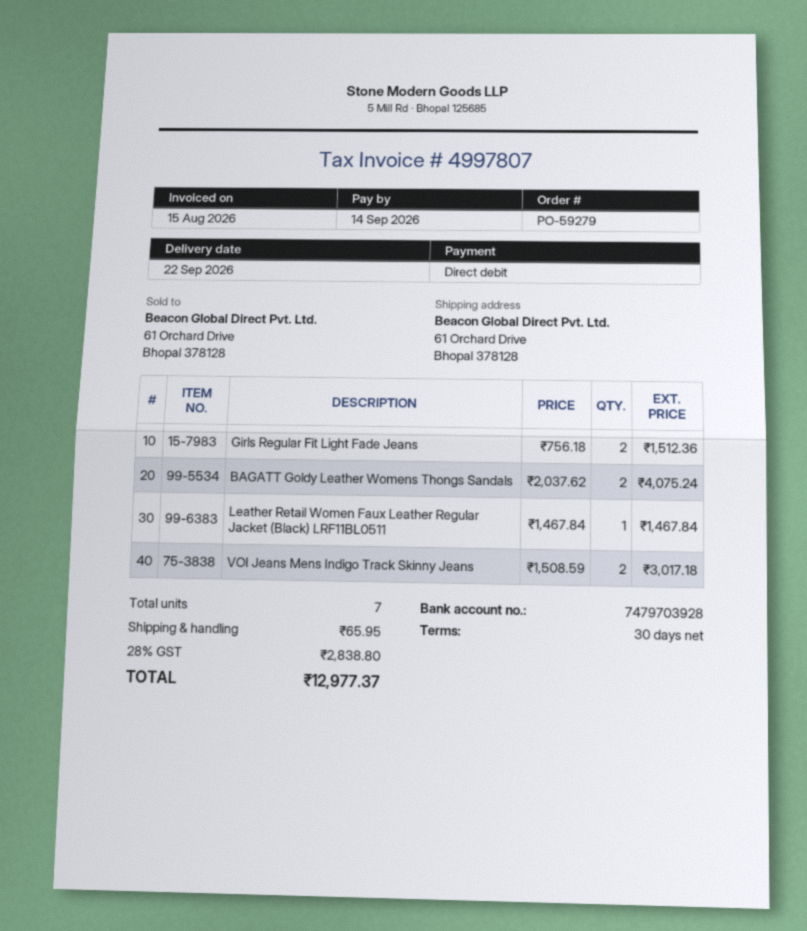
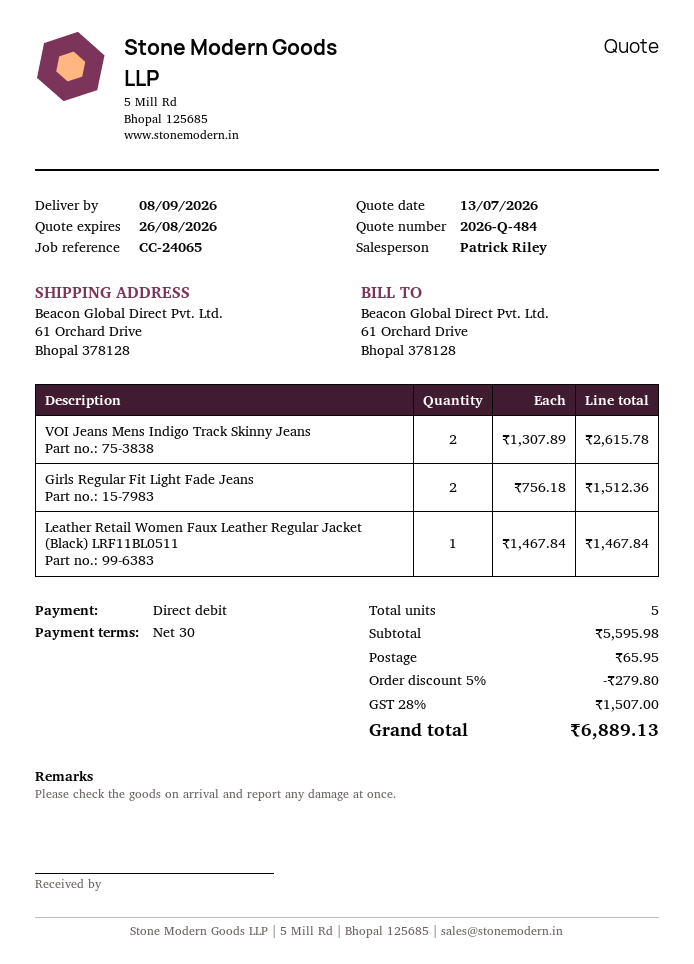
delivery date: 2026-09-22 -> 2026-09-08
BAGATT Goldy Leather Womens Thongs Sandals: 2 x 2037.62 = 4075.24 -> none
VOI Jeans Mens Indigo Track Skinny Jeans: 2 x 1508.59 = 3017.18 -> 2 x 1307.89 = 2615.78
total quantity: 7 -> 5
discount: none -> 5% = 279.80
tax: 28% = 2838.80 -> 28% = 1507.00
total: 12977.37 -> 6889.13

